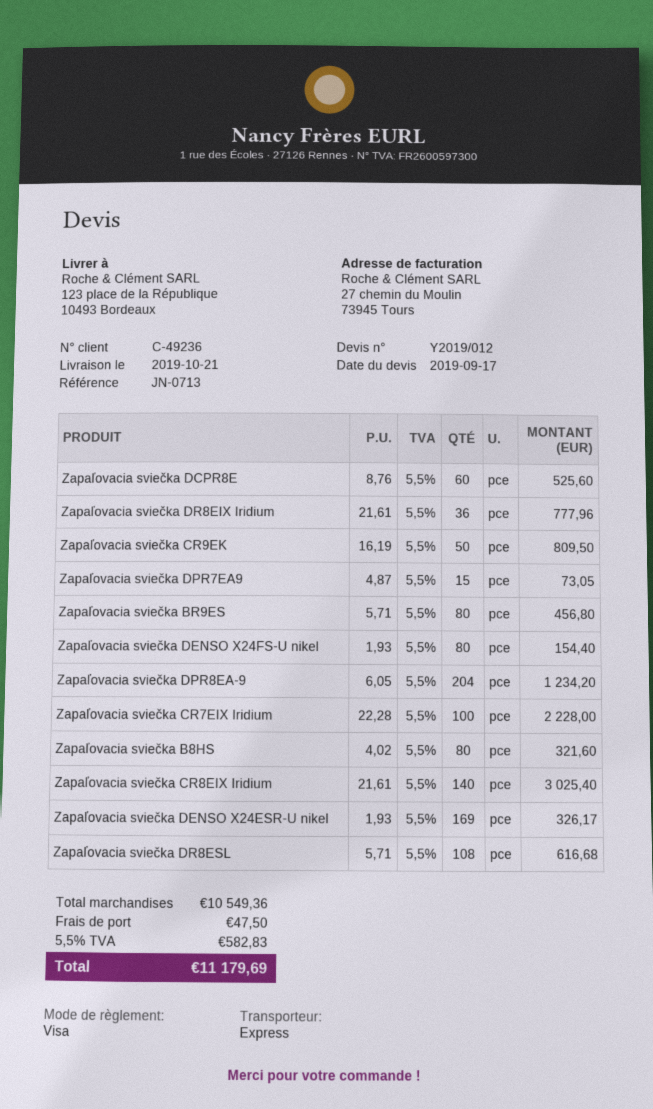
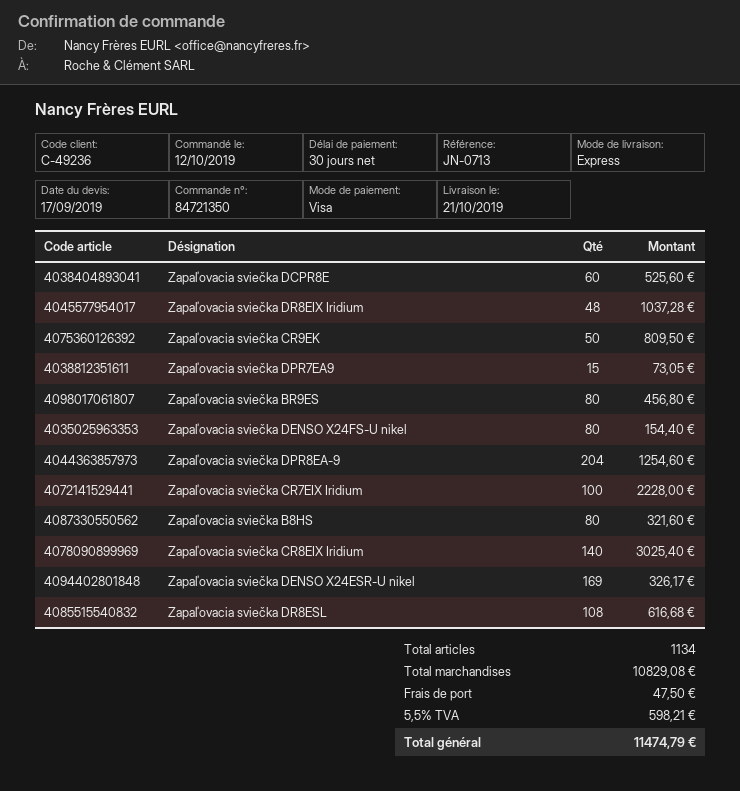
Zapaľovacia sviečka DR8EIX Iridium: 36 for 777.96 -> 48 for 1037.28
Zapaľovacia sviečka DPR8EA-9: 204 for 1234.20 -> 204 for 1254.60
subtotal: 10549.36 -> 10829.08
tax: 5.5% = 582.83 -> 5.5% = 598.21
total: 11179.69 -> 11474.79

